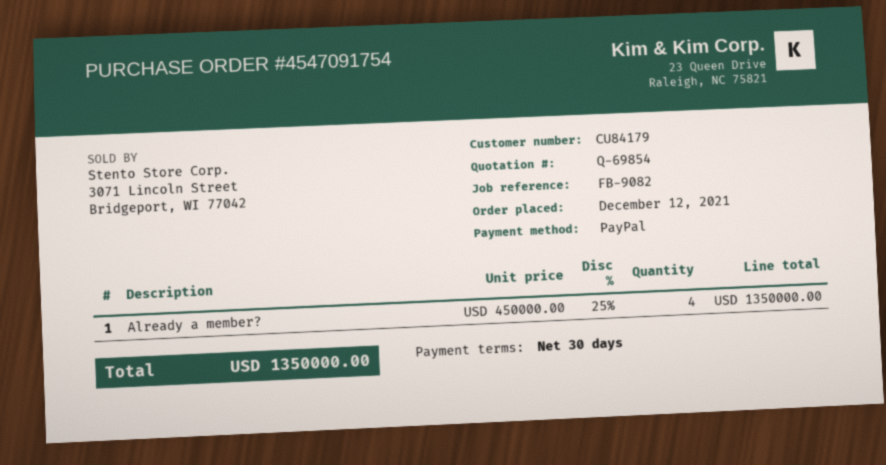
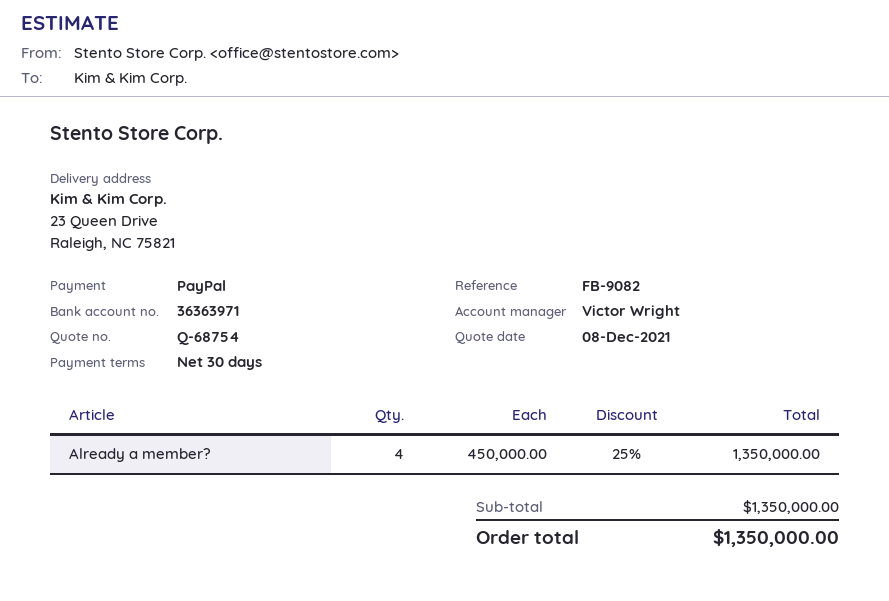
quote number: Q-69854 -> Q-68754

